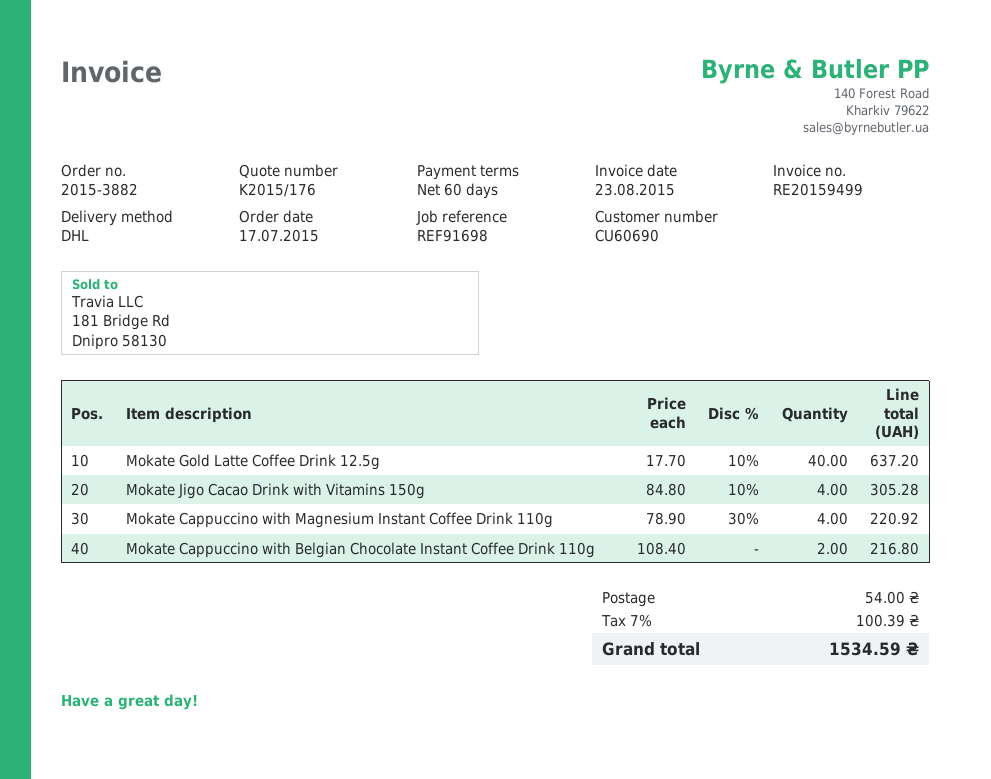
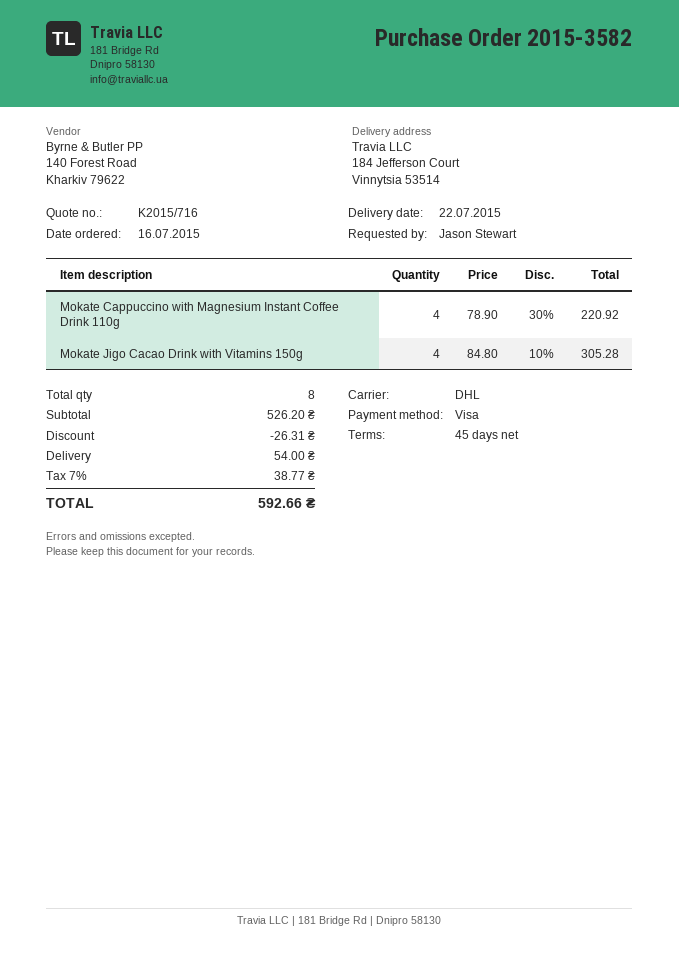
quote number: K2015/176 -> K2015/716
order number: 2015-3882 -> 2015-3582
order date: 2015-07-17 -> 2015-07-16
payment terms: 60 days -> 45 days
Mokate Gold Latte Coffee Drink 12.5g: 40 x 17.70 - 10% = 637.20 -> none
Mokate Cappuccino with Belgian Chocolate Instant Coffee Drink 110g: 2 x 108.40 = 216.80 -> none
discount: none -> 26.31
tax: 7% = 100.39 -> 7% = 38.77
total: 1534.59 -> 592.66

